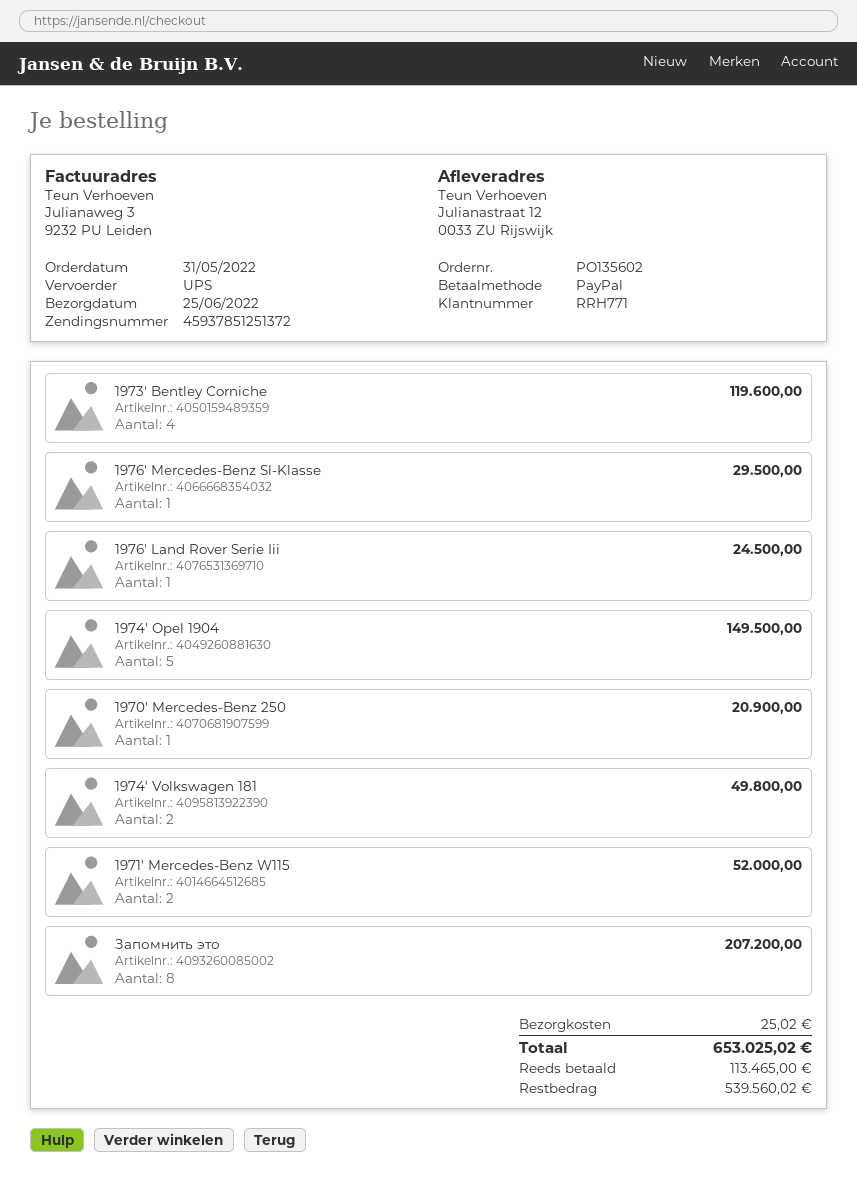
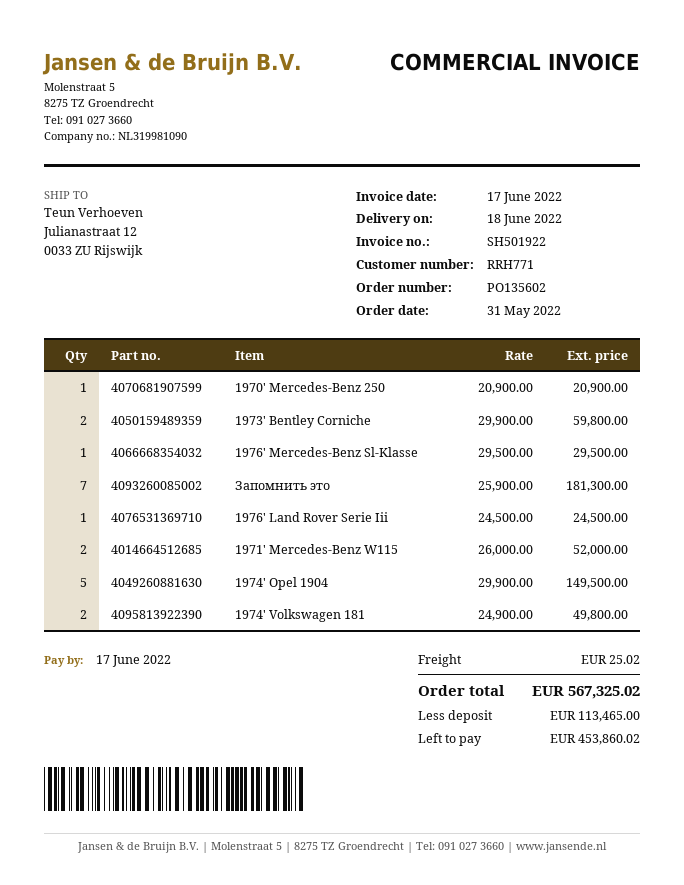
delivery date: 2022-06-25 -> 2022-06-18
1973' Bentley Corniche: 4 for 119600.00 -> 2 for 59800.00
Запомнить это: 8 for 207200.00 -> 7 for 181300.00
total: 653025.02 -> 567325.02
balance: 539560.02 -> 453860.02

